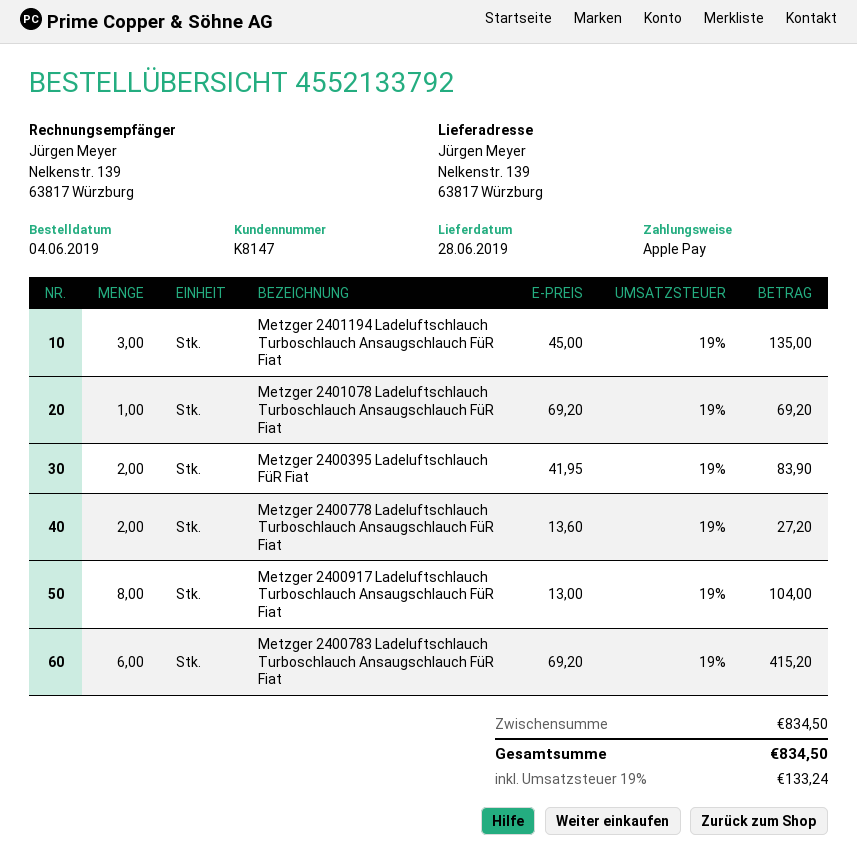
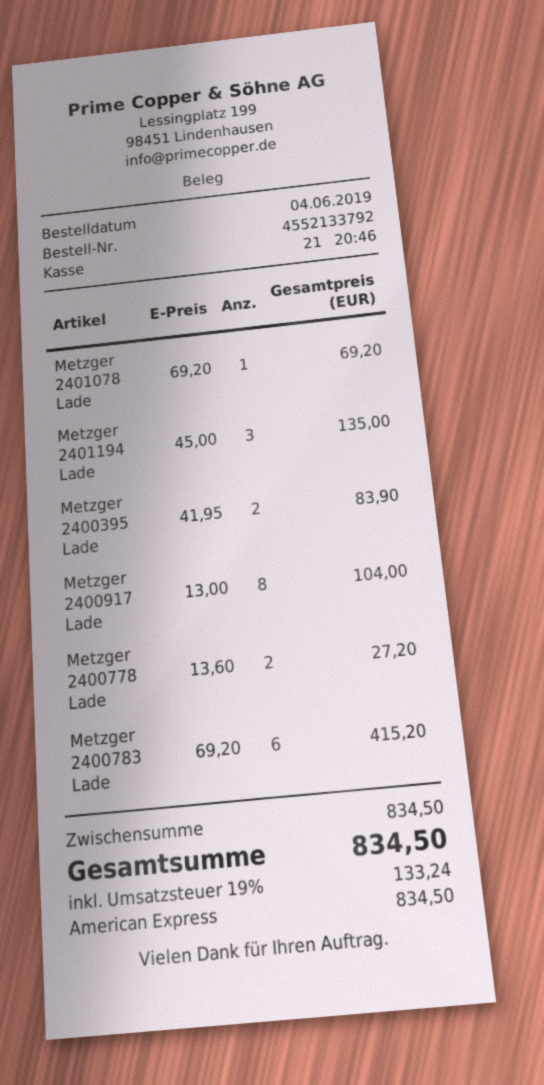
payment method: Apple Pay -> American Express

